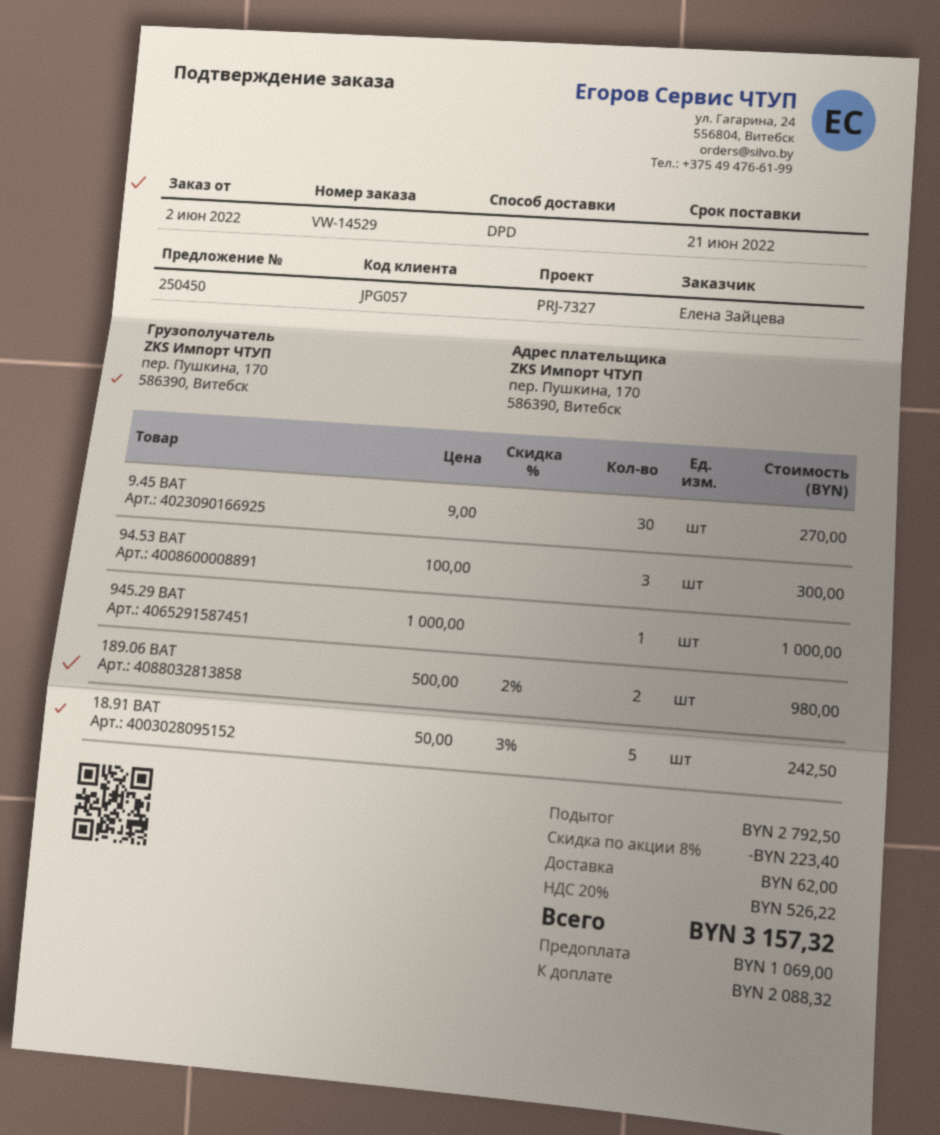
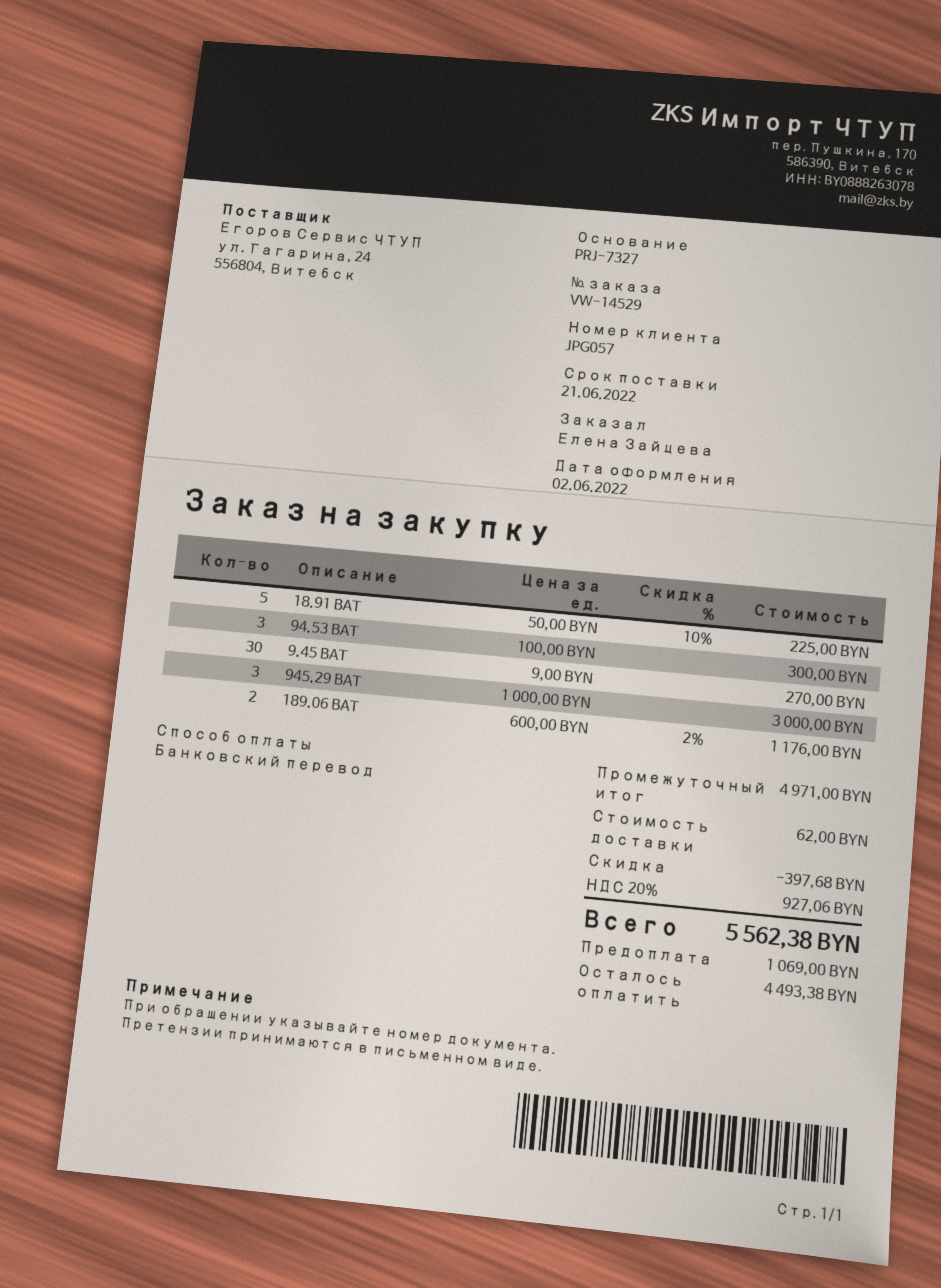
945.29 BAT: 1 x 1000.00 = 1000.00 -> 3 x 1000.00 = 3000.00
189.06 BAT: 2 x 500.00 - 2% = 980.00 -> 2 x 600.00 - 2% = 1176.00
18.91 BAT: 5 x 50.00 - 3% = 242.50 -> 5 x 50.00 - 10% = 225.00
subtotal: 2792.50 -> 4971.00
discount: 223.40 -> 397.68
tax: 20% = 526.22 -> 20% = 927.06
total: 3157.32 -> 5562.38
balance: 2088.32 -> 4493.38

